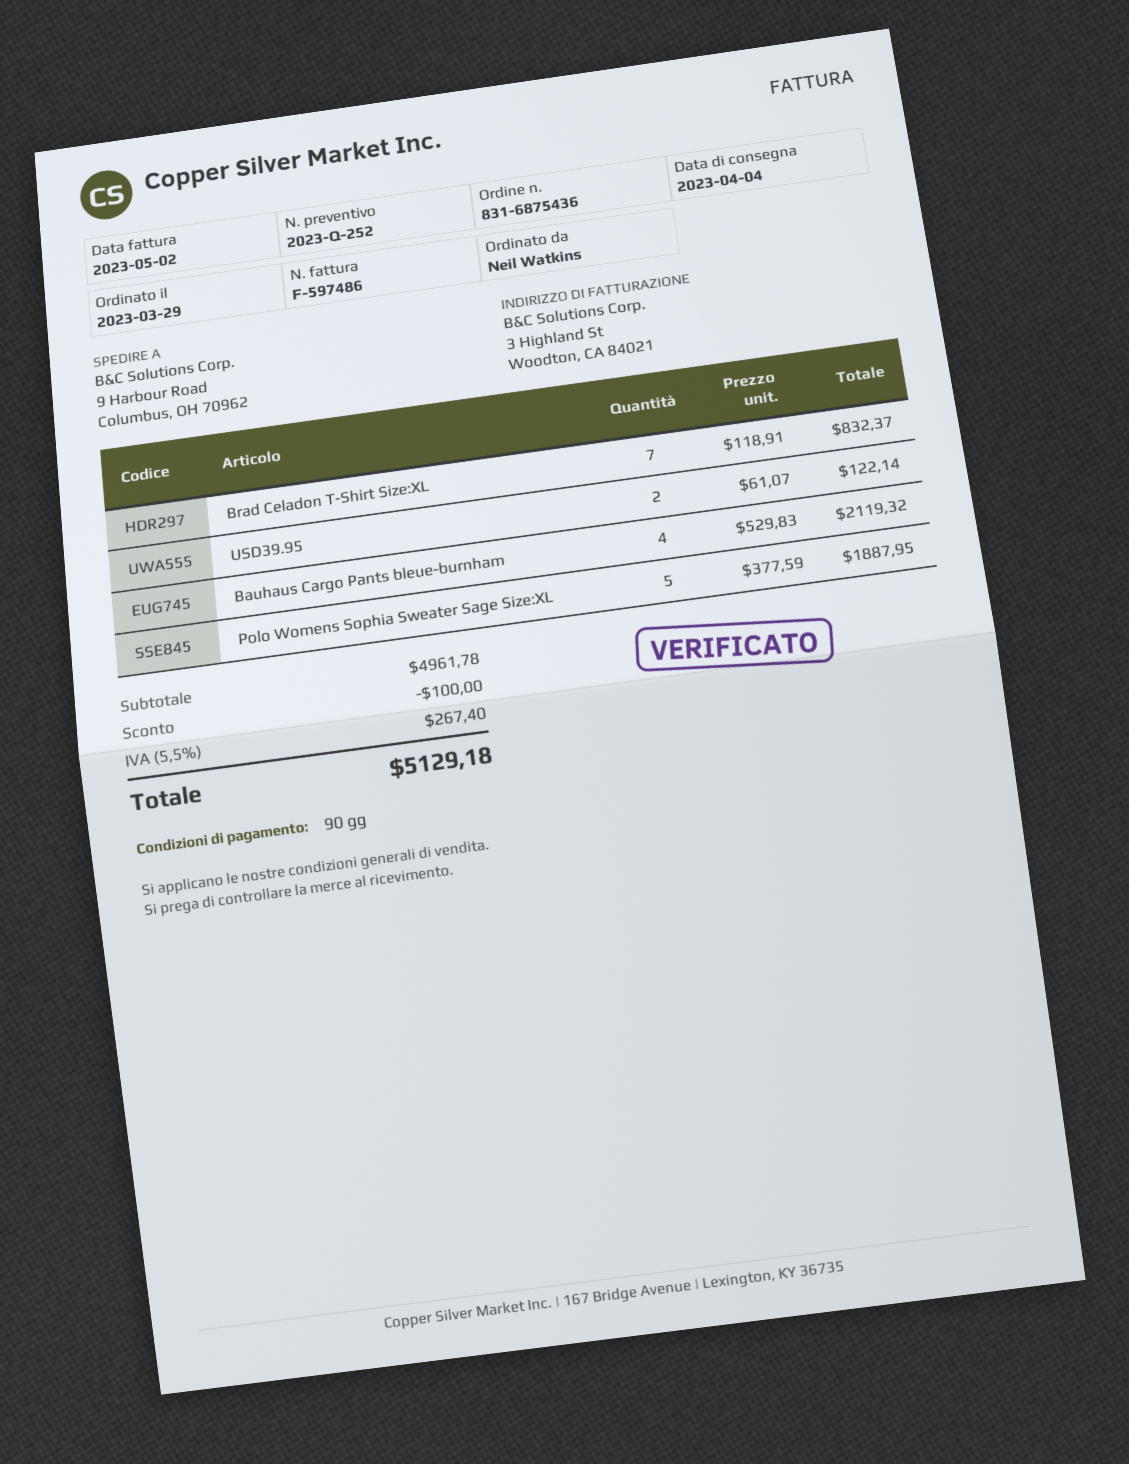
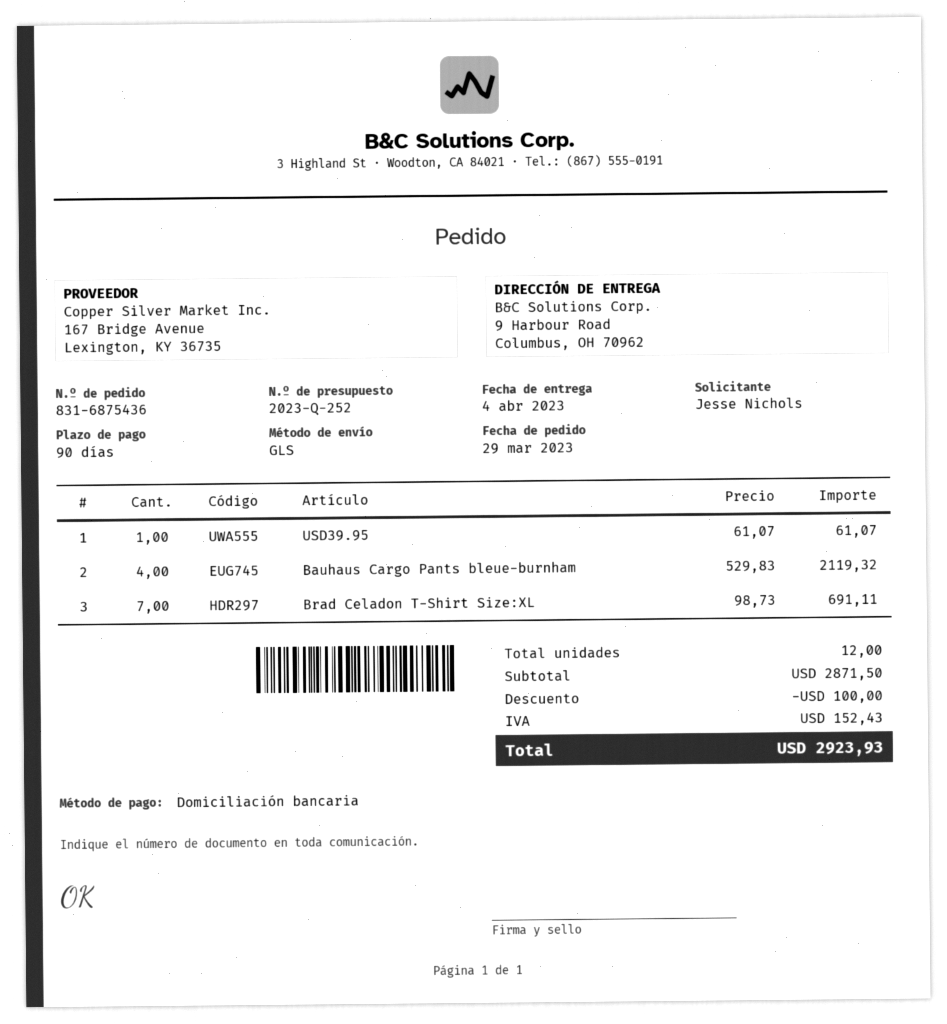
ordered by: Neil Watkins -> Jesse Nichols
Brad Celadon T-Shirt Size:XL: 7 x 118.91 = 832.37 -> 7 x 98.73 = 691.11
USD39.95: 2 x 61.07 = 122.14 -> 1 x 61.07 = 61.07
Polo Womens Sophia Sweater Sage Size:XL: 5 x 377.59 = 1887.95 -> none
subtotal: 4961.78 -> 2871.50
tax: 267.40 -> 152.43
total: 5129.18 -> 2923.93

